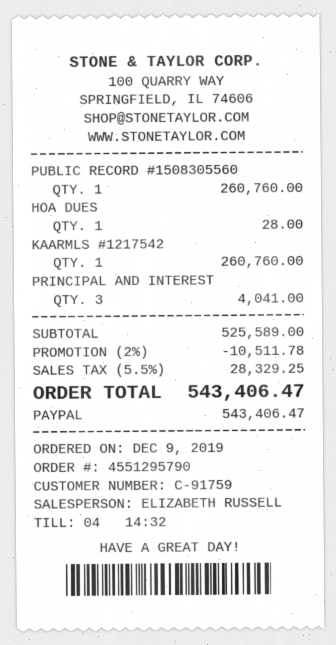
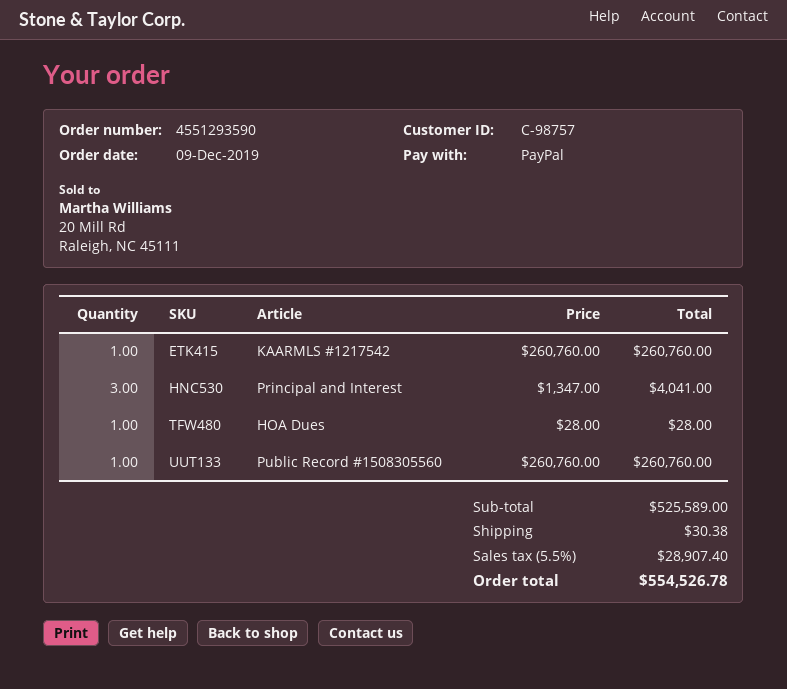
order number: 4551295790 -> 4551293590
customer number: C-91759 -> C-98757
discount: 2% = 10511.78 -> none
shipping: none -> 30.38
tax: 5.5% = 28329.25 -> 5.5% = 28907.40
total: 543406.47 -> 554526.78

